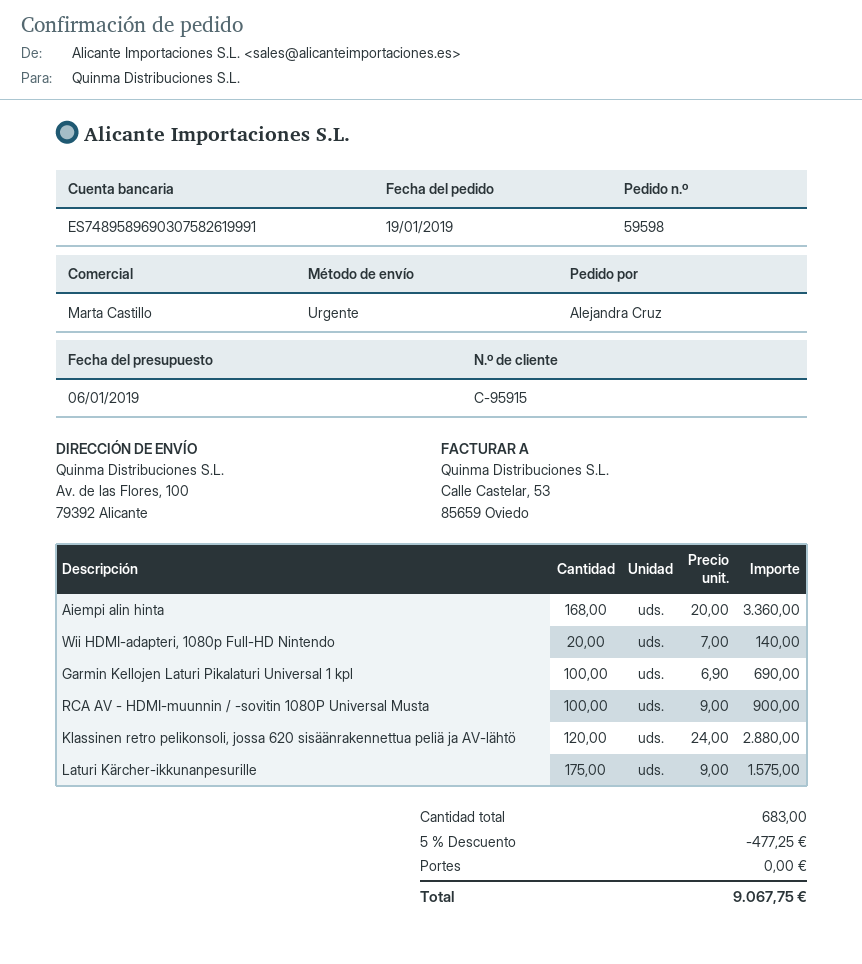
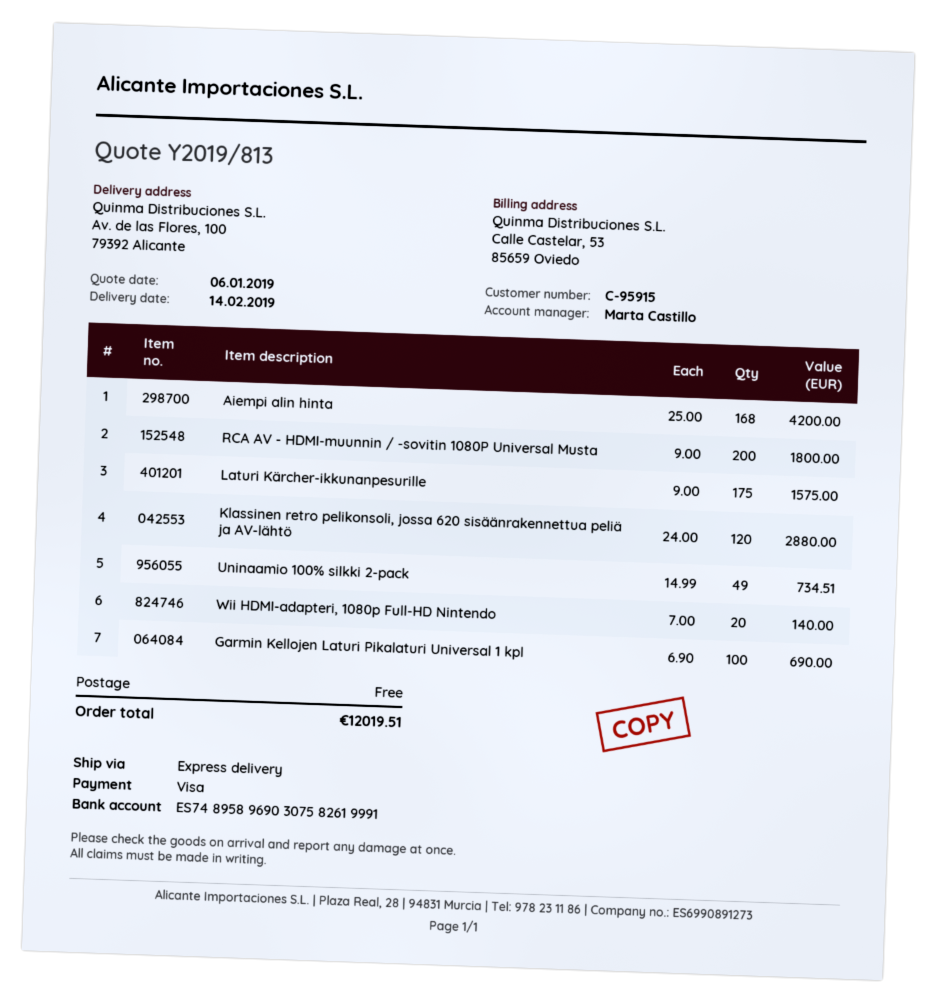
Aiempi alin hinta: 168 x 20.00 = 3360.00 -> 168 x 25.00 = 4200.00
RCA AV - HDMI-muunnin / -sovitin 1080P Universal Musta: 100 x 9.00 = 900.00 -> 200 x 9.00 = 1800.00
Uninaamio 100% silkki 2-pack: none -> 49 x 14.99 = 734.51
discount: 5% = 477.25 -> none
total: 9067.75 -> 12019.51

